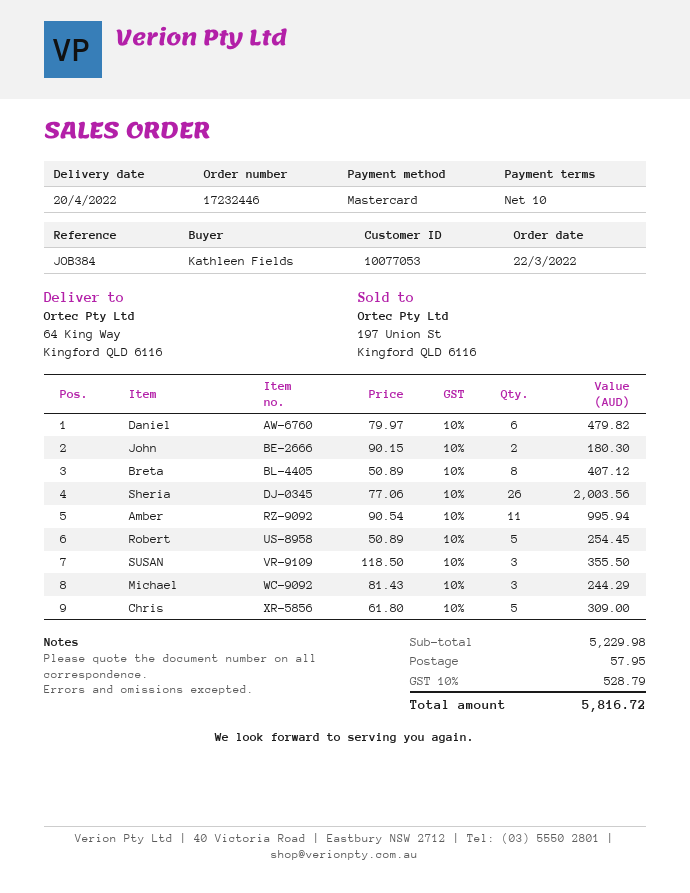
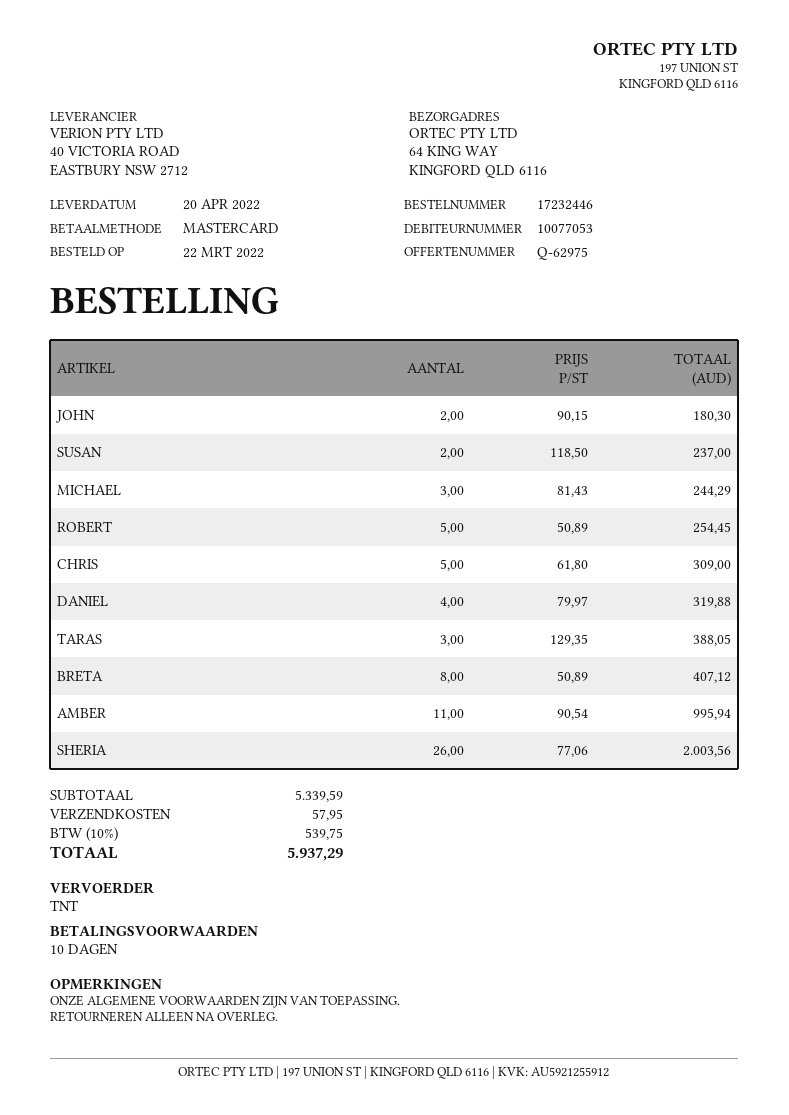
Daniel: 6 x 79.97 = 479.82 -> 4 x 79.97 = 319.88
SUSAN: 3 x 118.50 = 355.50 -> 2 x 118.50 = 237.00
TARAS: none -> 3 x 129.35 = 388.05
subtotal: 5229.98 -> 5339.59
tax: 10% = 528.79 -> 10% = 539.75
total: 5816.72 -> 5937.29

